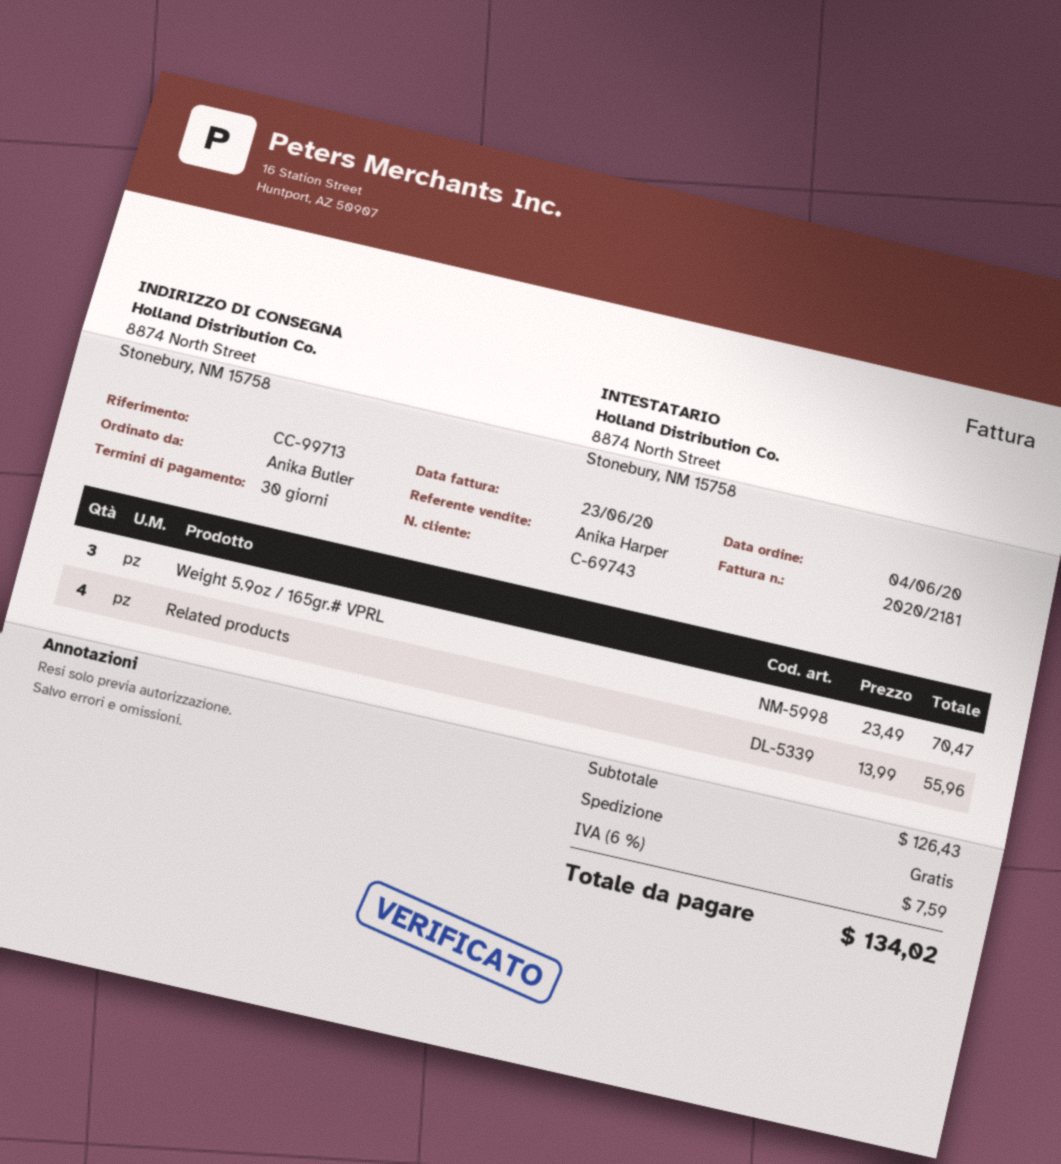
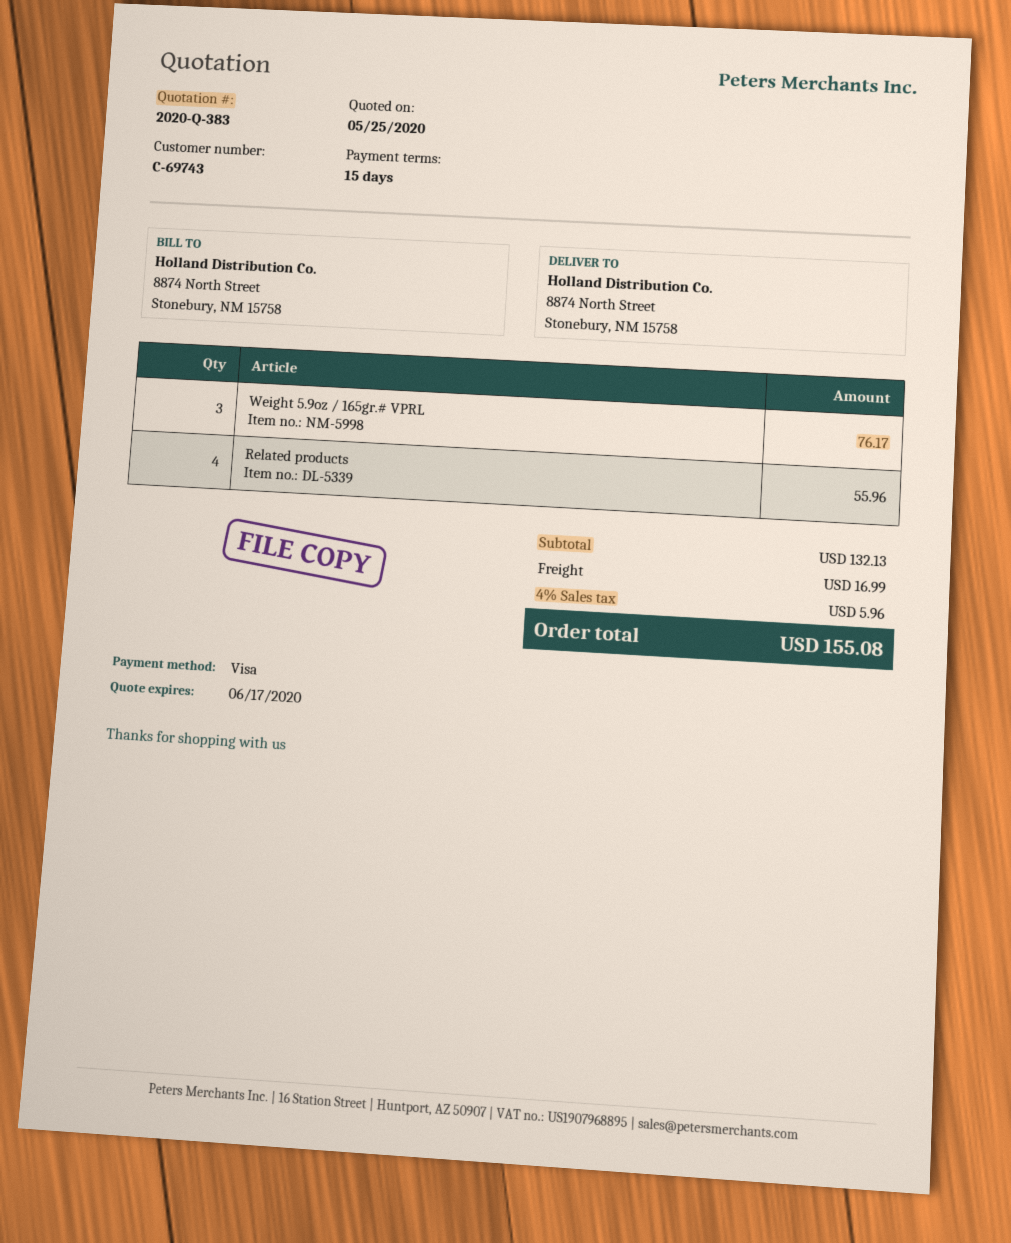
payment terms: 30 days -> 15 days
Weight 5.9oz / 165gr.# VPRL: 3 for 70.47 -> 3 for 76.17
subtotal: 126.43 -> 132.13
shipping: 0.00 -> 16.99
tax: 6% = 7.59 -> 4% = 5.96
total: 134.02 -> 155.08

